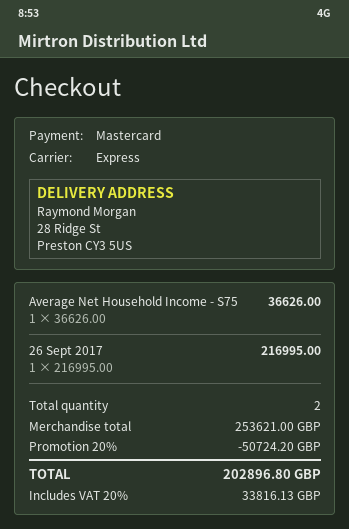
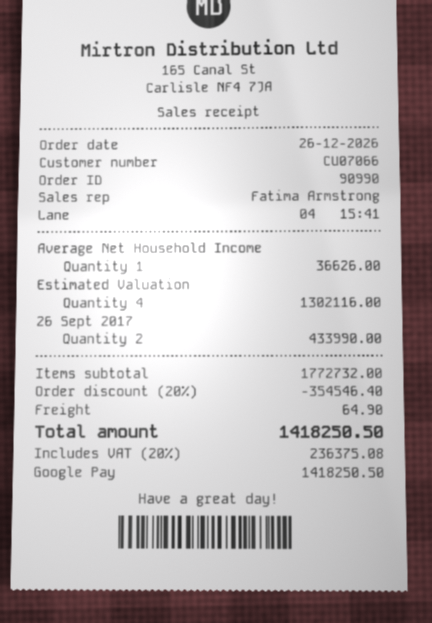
payment method: Mastercard -> Google Pay
26 Sept 2017: 1 for 216995.00 -> 2 for 433990.00
Estimated Valuation: none -> 4 for 1302116.00
subtotal: 253621.00 -> 1772732.00
discount: 20% = 50724.20 -> 20% = 354546.40
shipping: none -> 64.90
tax: 20% = 33816.13 -> 20% = 236375.08
total: 202896.80 -> 1418250.50

